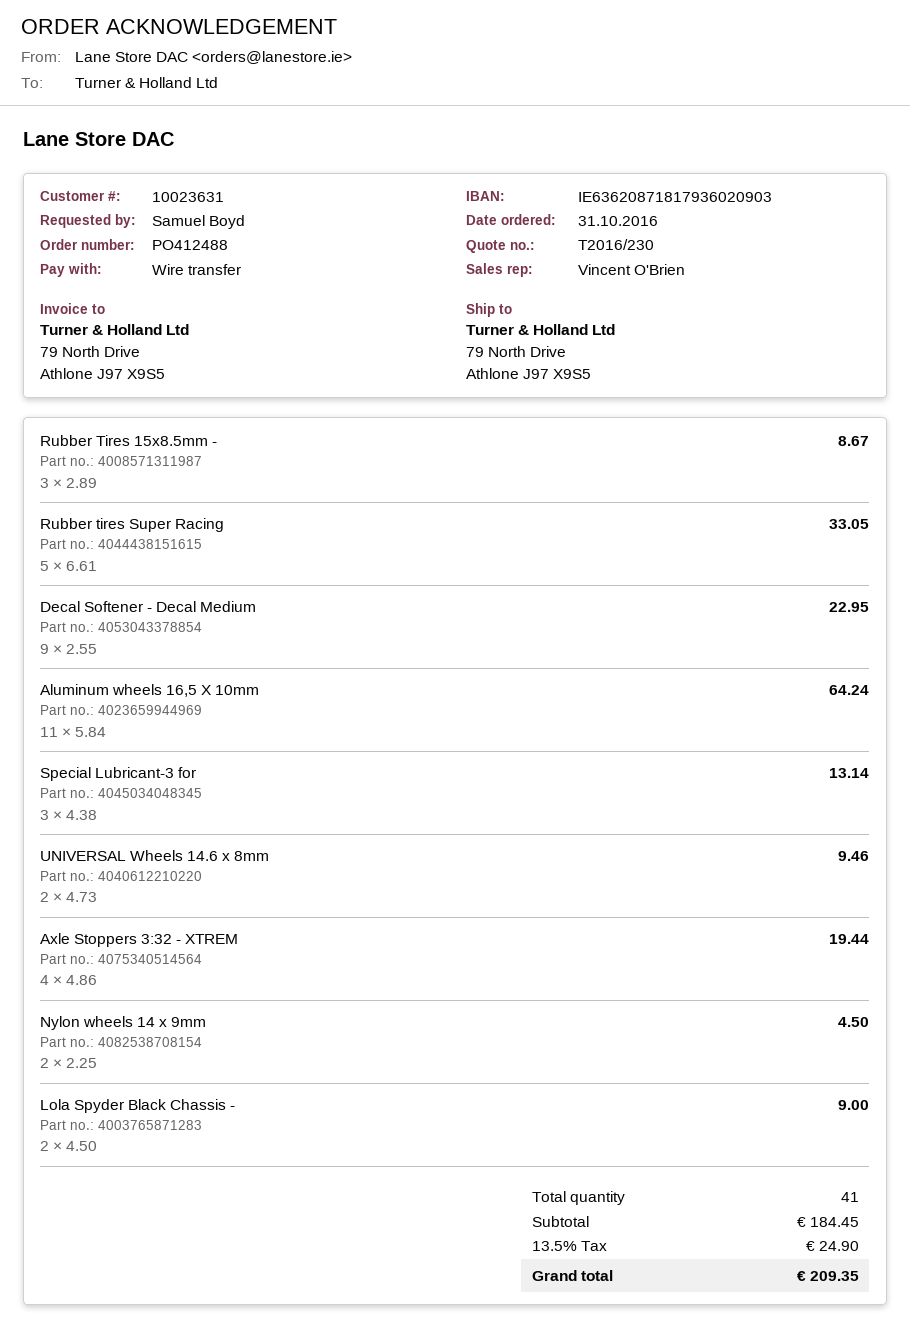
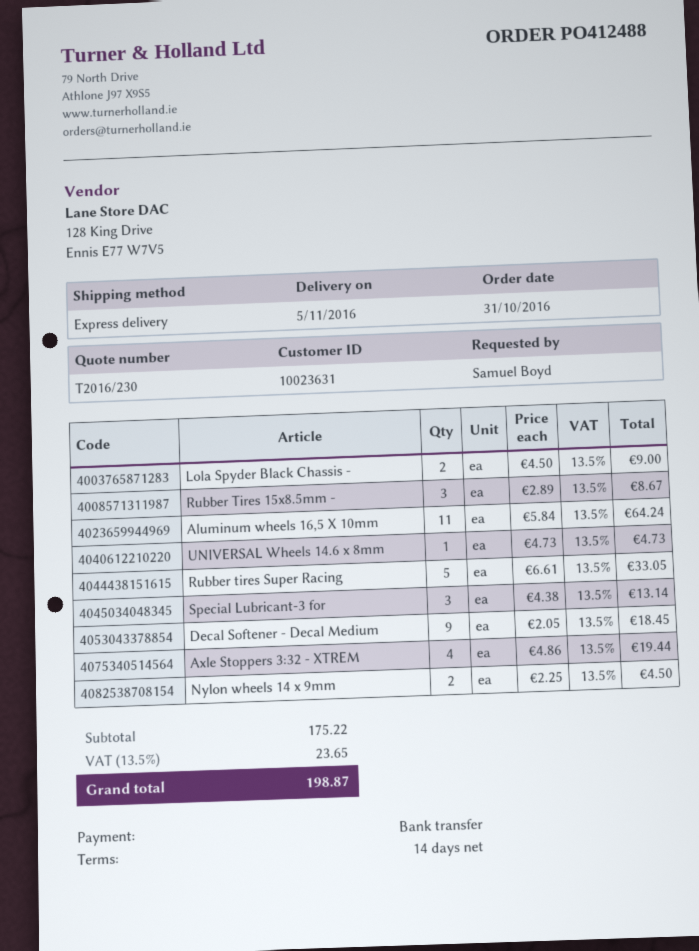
Decal Softener - Decal Medium: 9 x 2.55 = 22.95 -> 9 x 2.05 = 18.45
UNIVERSAL Wheels 14.6 x 8mm: 2 x 4.73 = 9.46 -> 1 x 4.73 = 4.73
subtotal: 184.45 -> 175.22
tax: 13.5% = 24.90 -> 13.5% = 23.65
total: 209.35 -> 198.87

